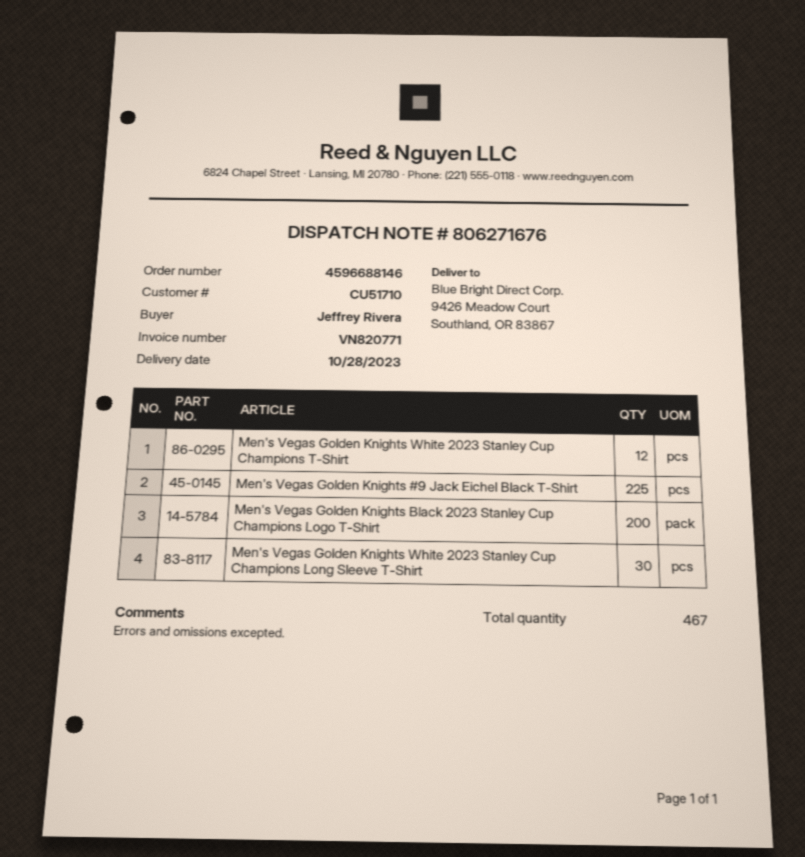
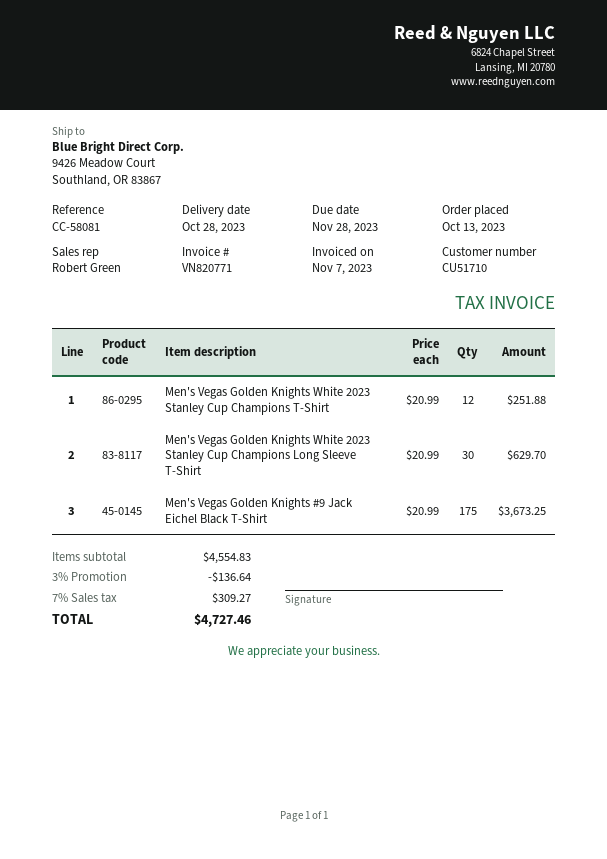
Men's Vegas Golden Knights #9 Jack Eichel Black T-Shirt: 225 -> 175
Men's Vegas Golden Knights Black 2023 Stanley Cup Champions Logo T-Shirt: 200 -> none

